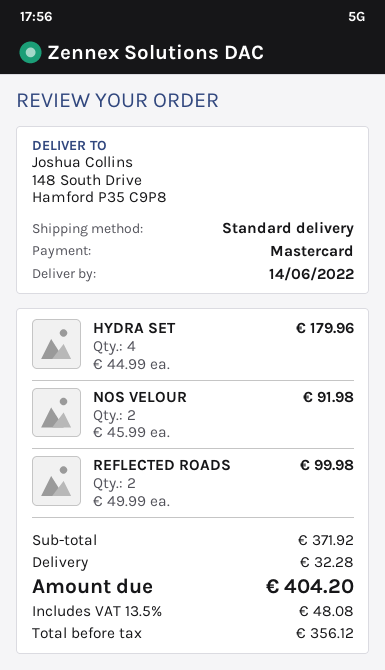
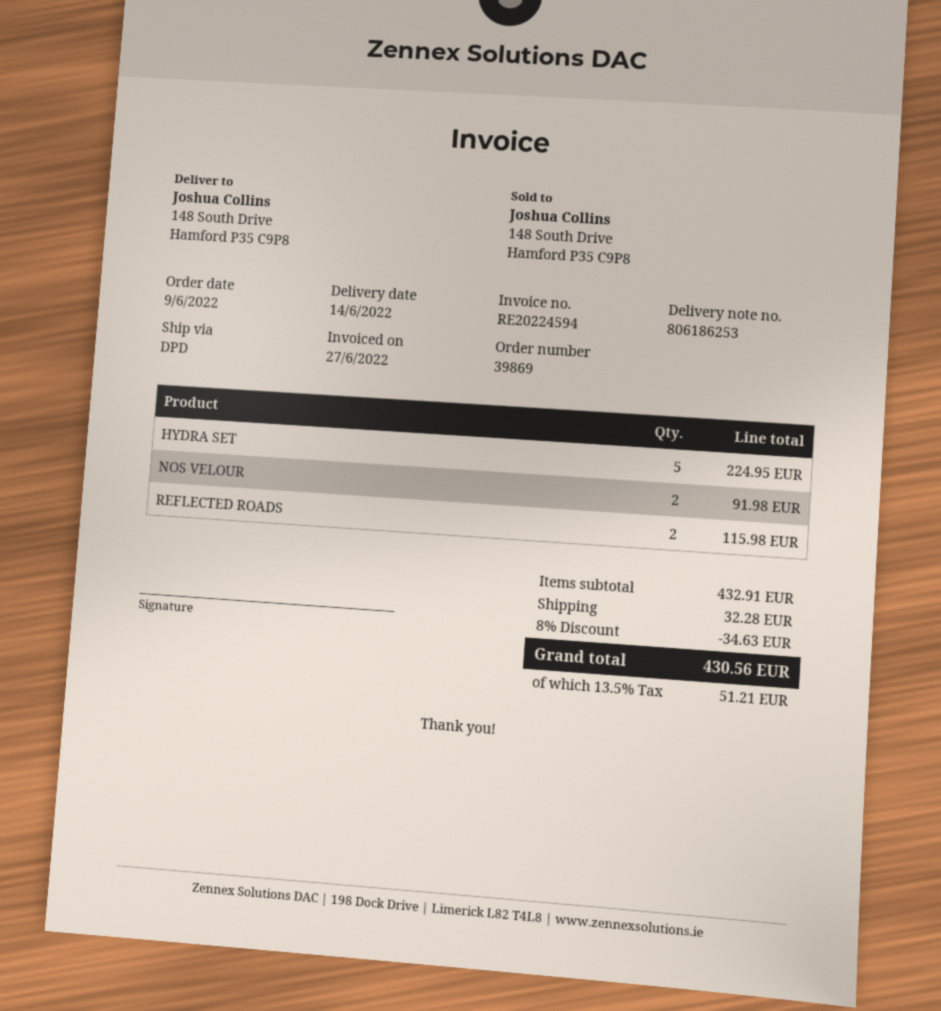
shipping method: standard -> DPD
HYDRA SET: 4 for 179.96 -> 5 for 224.95
REFLECTED ROADS: 2 for 99.98 -> 2 for 115.98
subtotal: 371.92 -> 432.91
discount: none -> 8% = 34.63
tax: 13.5% = 48.08 -> 13.5% = 51.21
total: 404.20 -> 430.56

